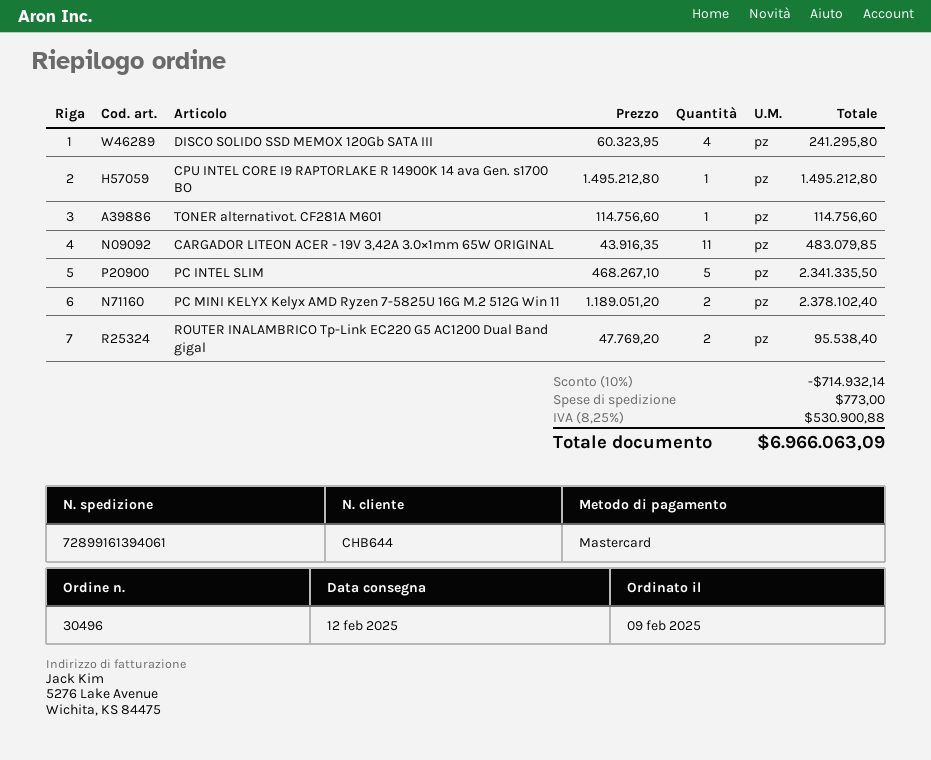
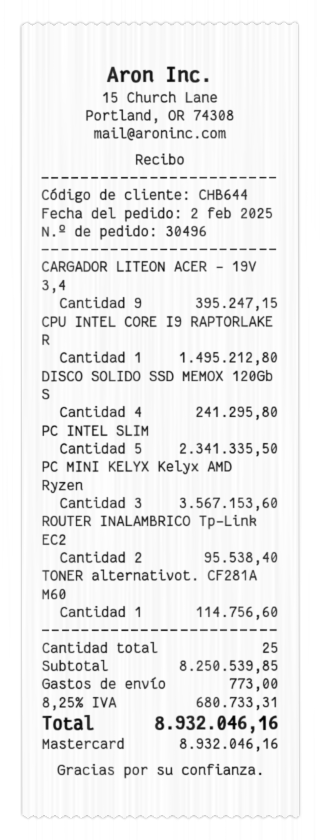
order date: 2025-02-09 -> 2025-02-02
CARGADOR LITEON ACER - 19V 3,42A 3.0×1mm 65W ORIGINAL: 11 for 483079.85 -> 9 for 395247.15
PC MINI KELYX Kelyx AMD Ryzen 7-5825U 16G M.2 512G Win 11: 2 for 2378102.40 -> 3 for 3567153.60
discount: 10% = 714932.14 -> none
tax: 8.25% = 530900.88 -> 8.25% = 680733.31
total: 6966063.09 -> 8932046.16

